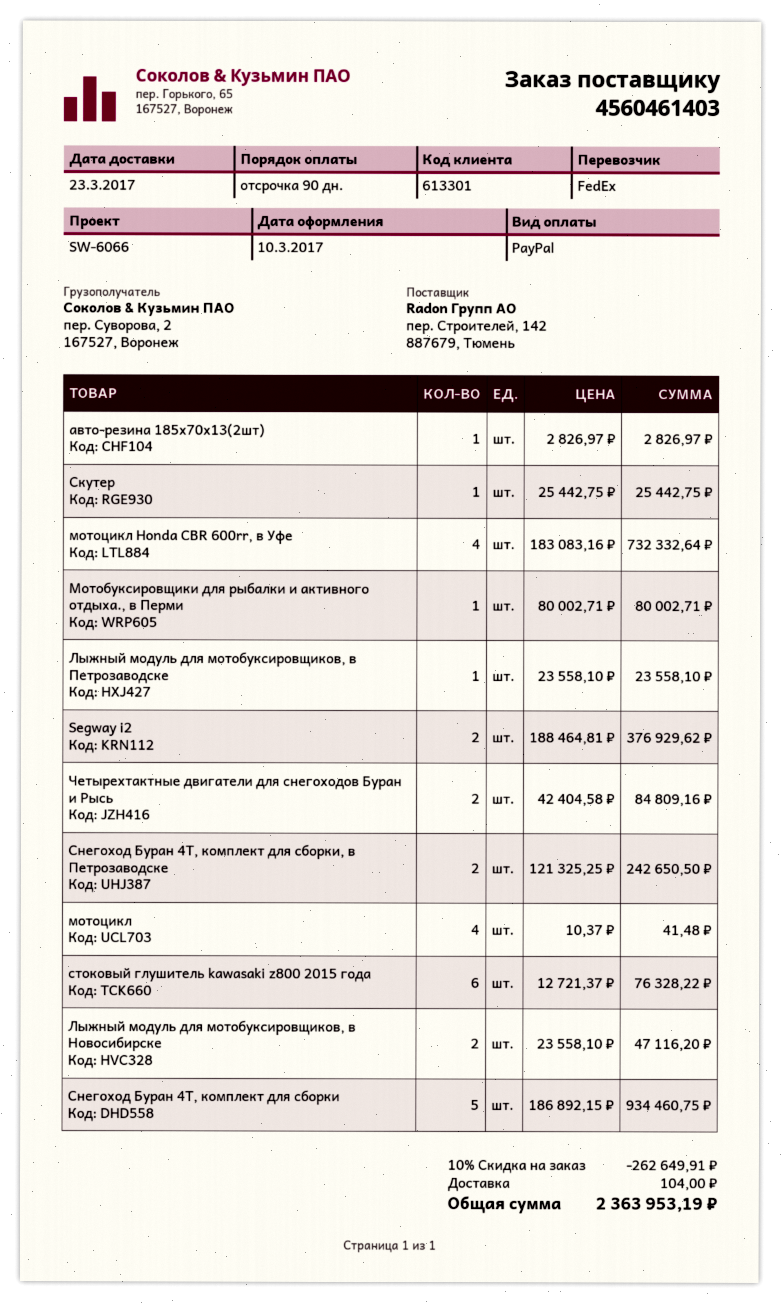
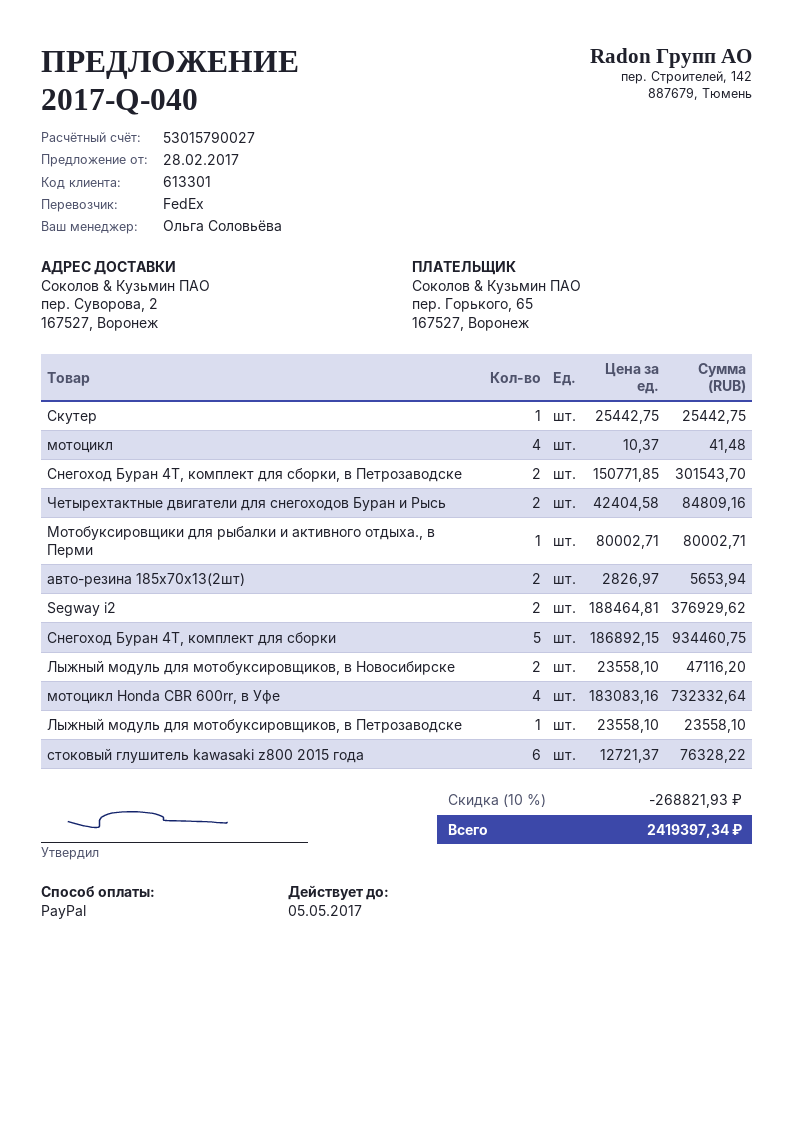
авто-резина 185х70х13(2шт): 1 x 2826.97 = 2826.97 -> 2 x 2826.97 = 5653.94
Снегоход Буран 4Т, комплект для сборки, в Петрозаводске: 2 x 121325.25 = 242650.50 -> 2 x 150771.85 = 301543.70
discount: 10% = 262649.91 -> 10% = 268821.93
shipping: 104.00 -> none
total: 2363953.19 -> 2419397.34

